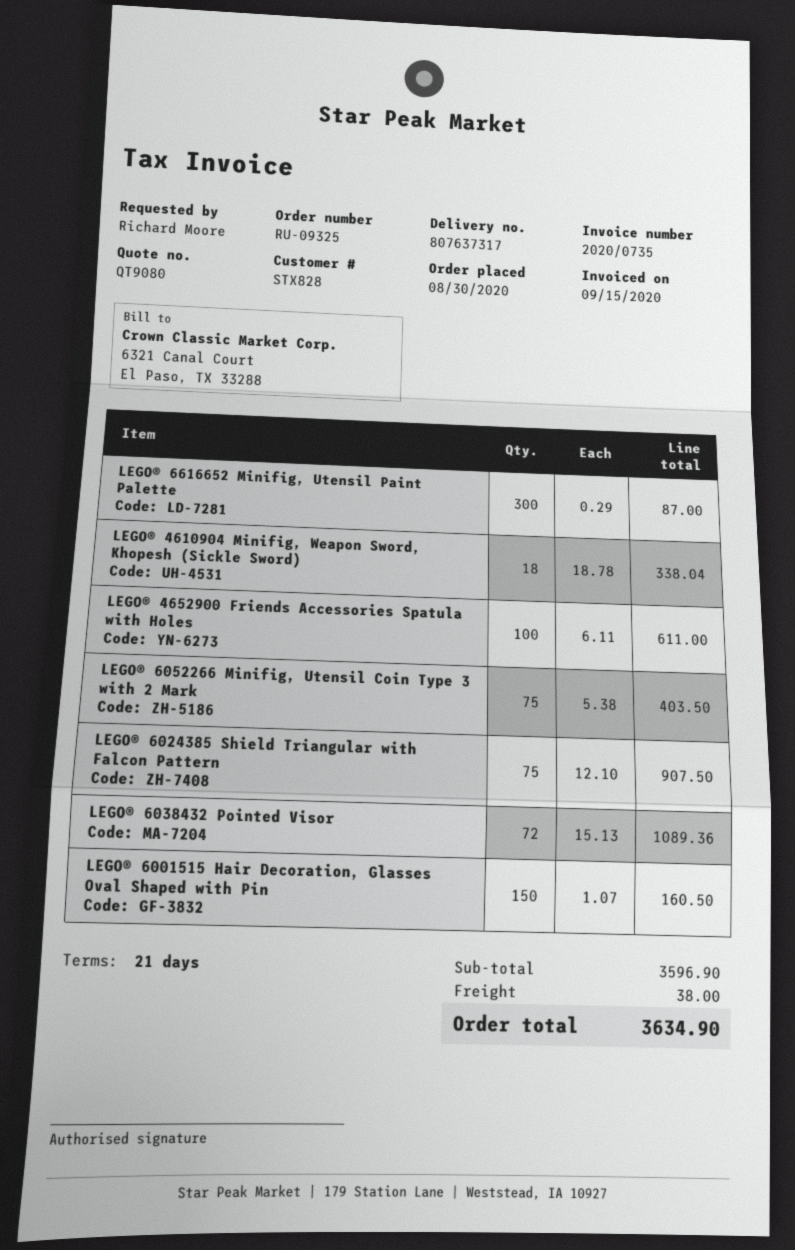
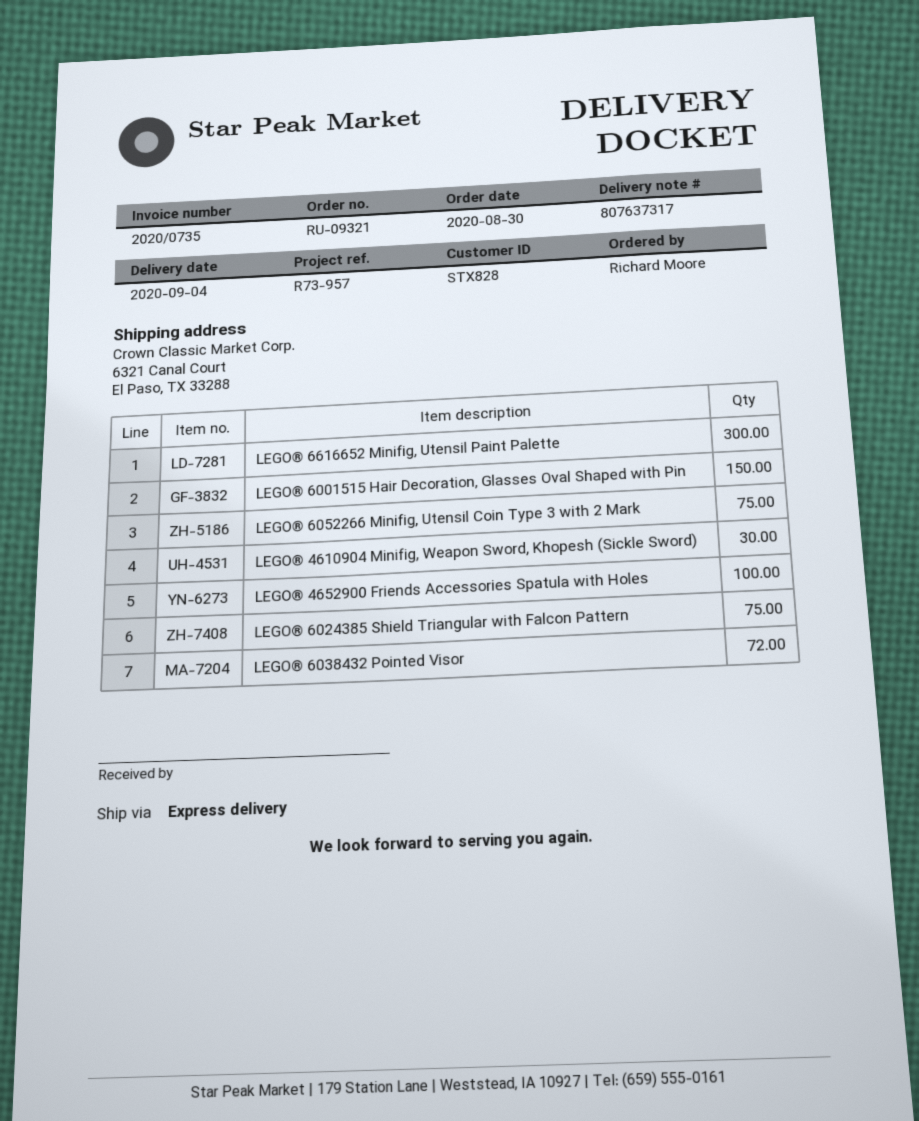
order number: RU-09325 -> RU-09321
LEGO® 4610904 Minifig, Weapon Sword, Khopesh (Sickle Sword): 18 -> 30

